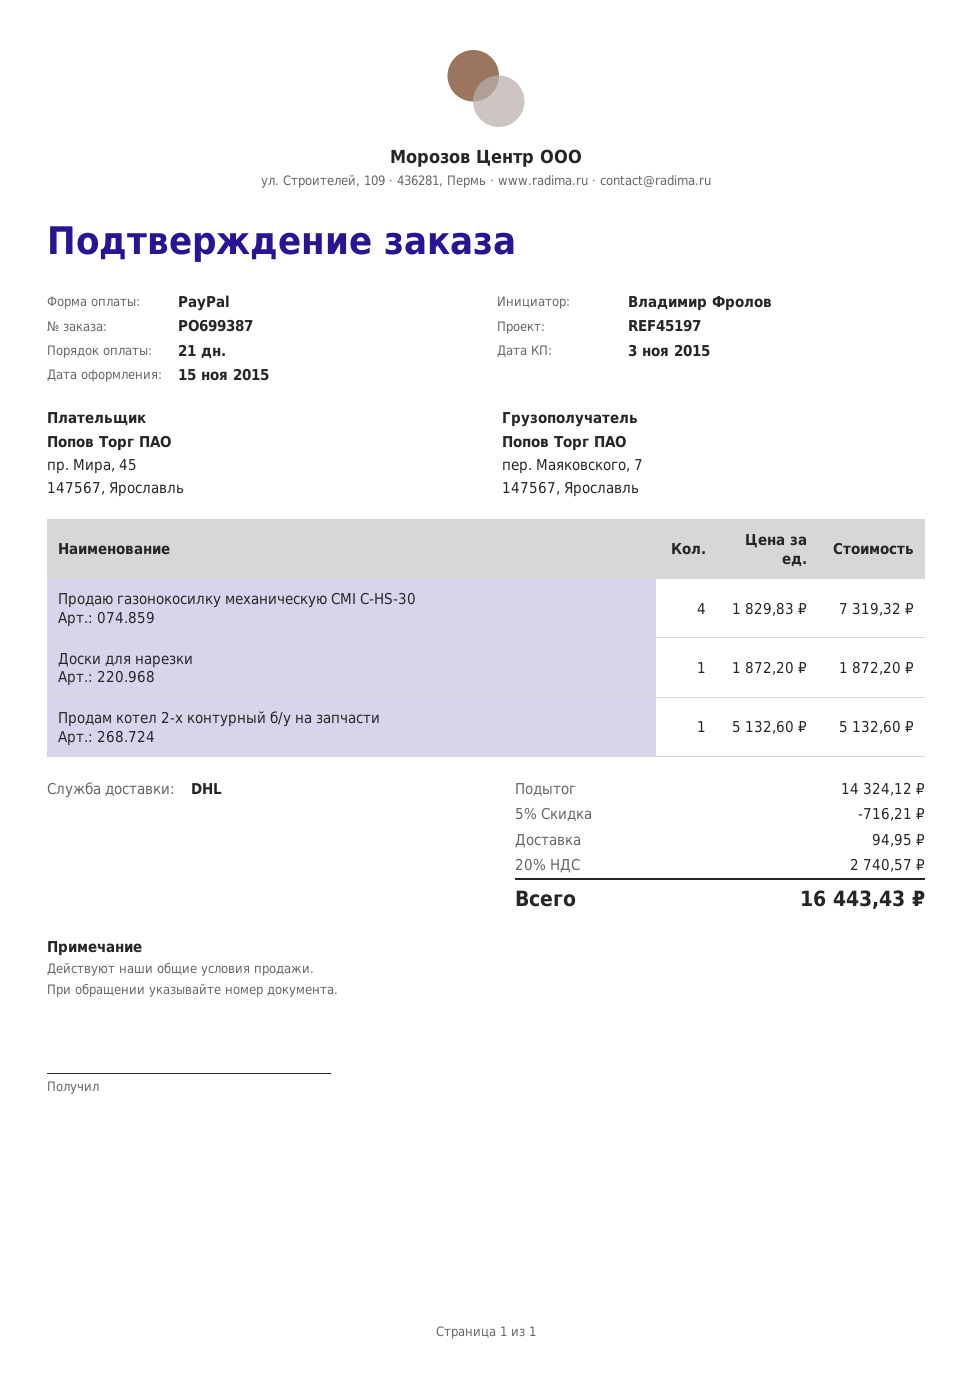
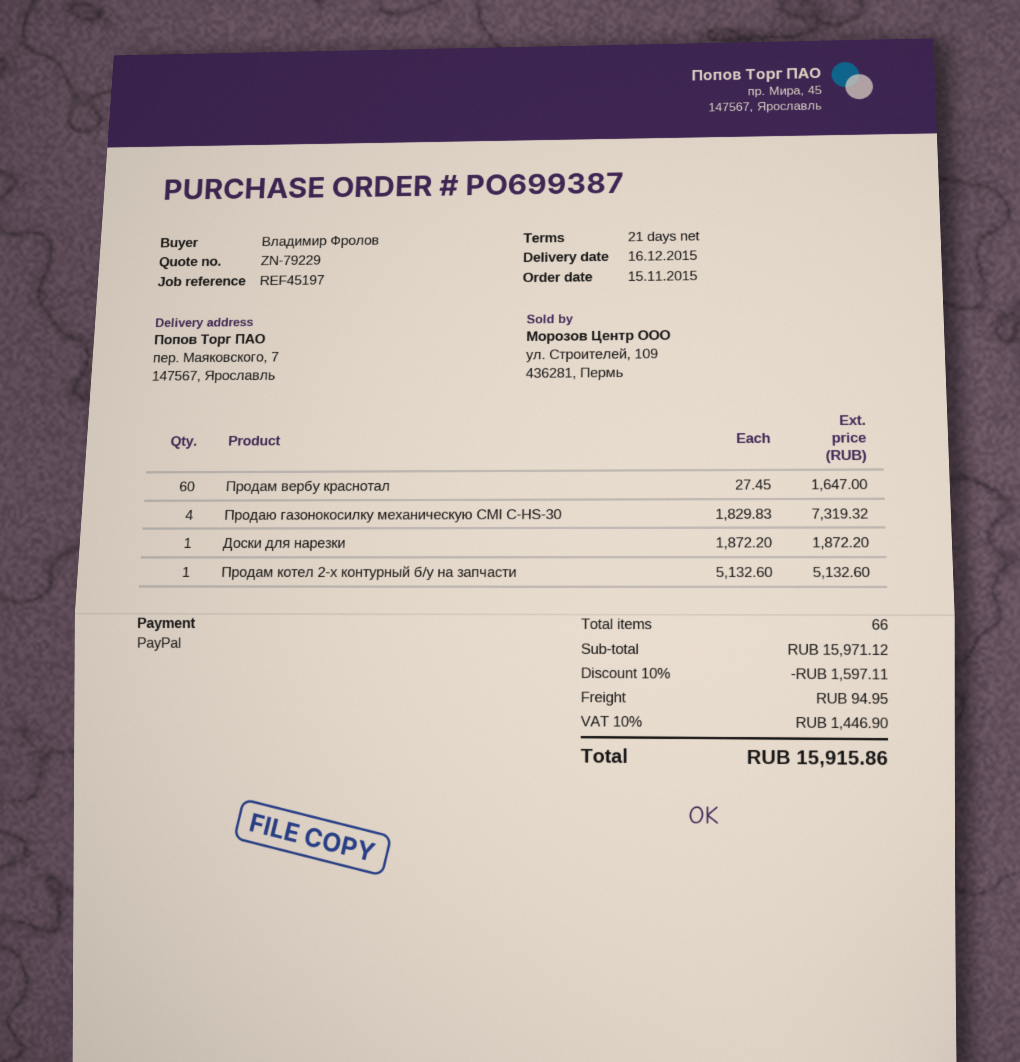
Продам вербу краснотал: none -> 60 x 27.45 = 1647.00
subtotal: 14324.12 -> 15971.12
discount: 5% = 716.21 -> 10% = 1597.11
tax: 20% = 2740.57 -> 10% = 1446.90
total: 16443.43 -> 15915.86

